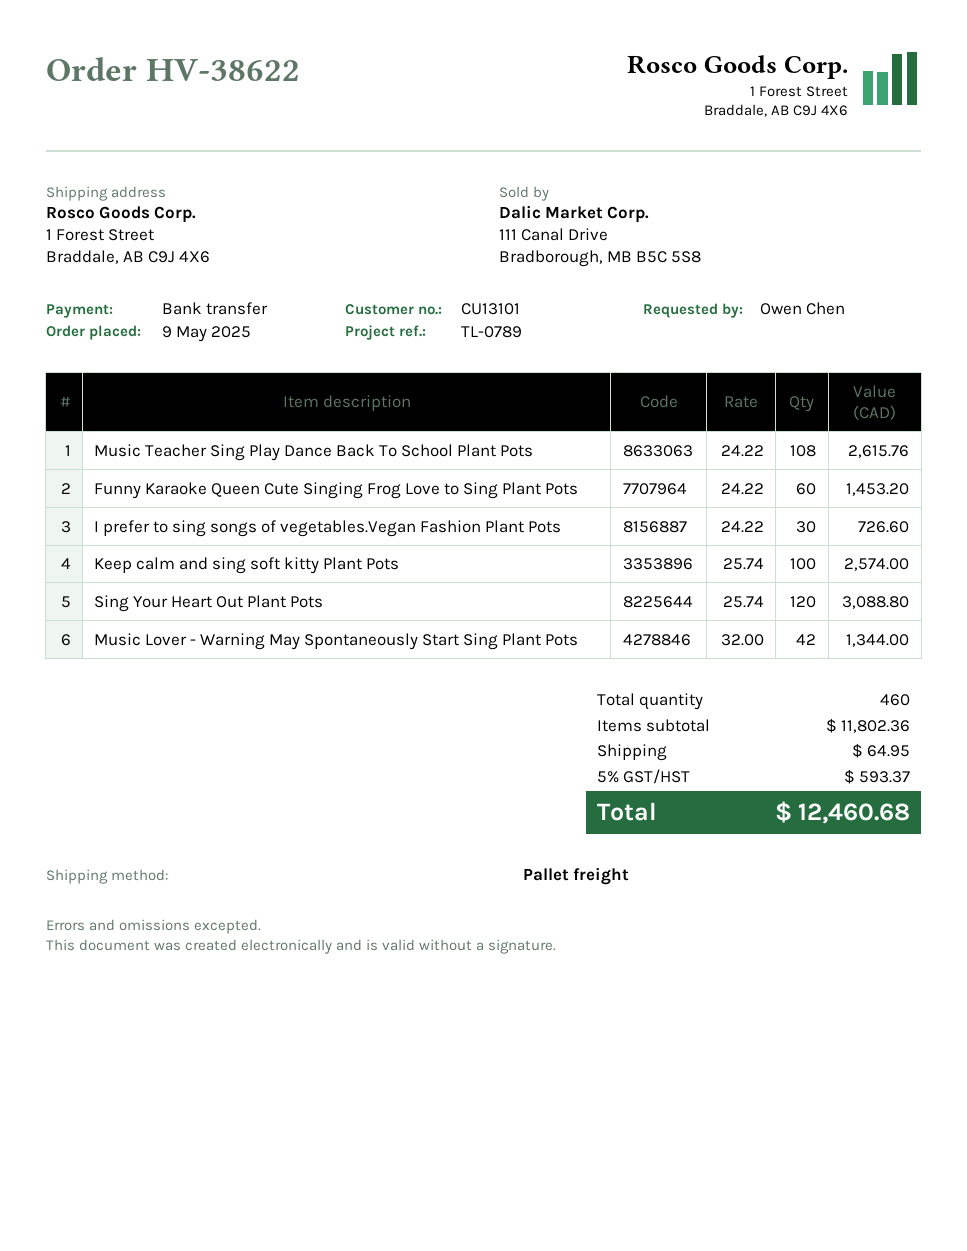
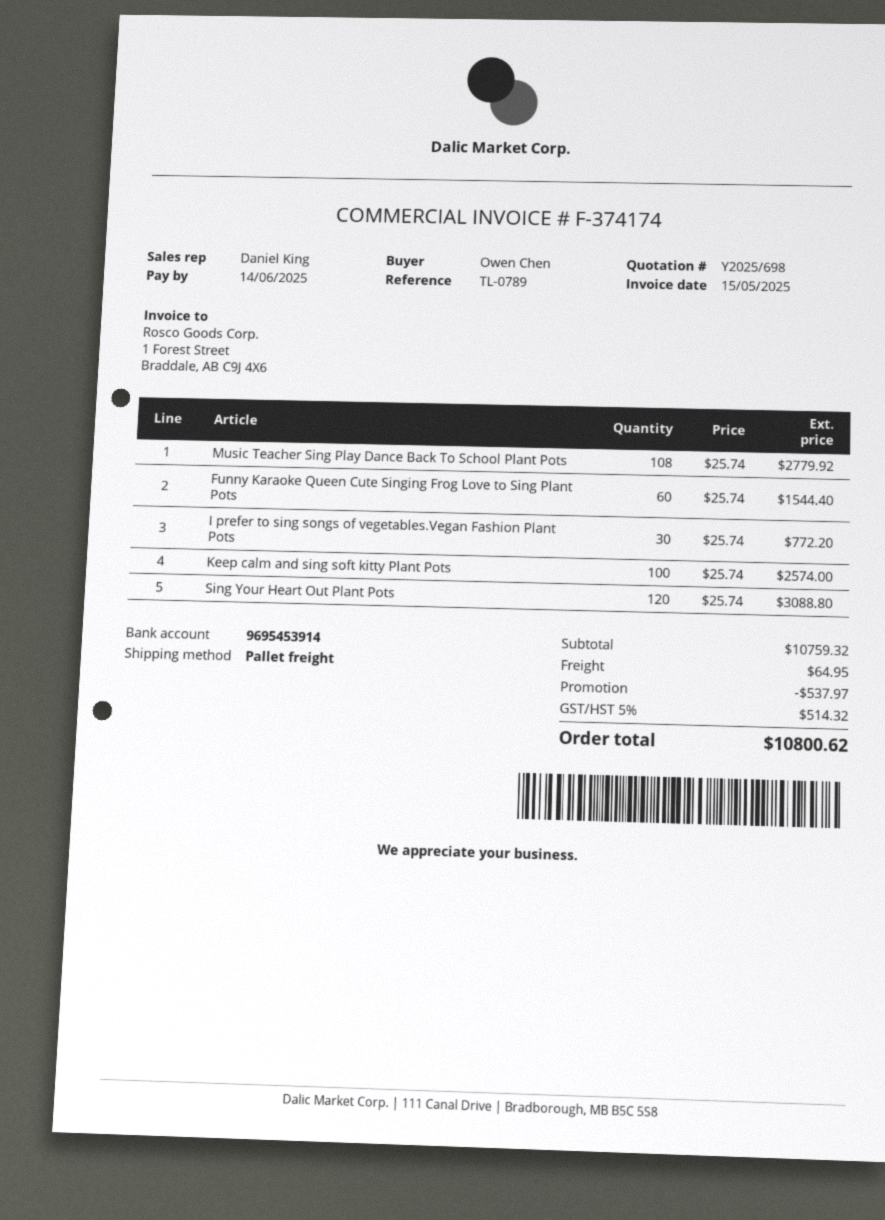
Music Teacher Sing Play Dance Back To School Plant Pots: 108 x 24.22 = 2615.76 -> 108 x 25.74 = 2779.92
Funny Karaoke Queen Cute Singing Frog Love to Sing Plant Pots: 60 x 24.22 = 1453.20 -> 60 x 25.74 = 1544.40
I prefer to sing songs of vegetables.Vegan Fashion Plant Pots: 30 x 24.22 = 726.60 -> 30 x 25.74 = 772.20
Music Lover - Warning May Spontaneously Start Sing Plant Pots: 42 x 32.00 = 1344.00 -> none
subtotal: 11802.36 -> 10759.32
discount: none -> 537.97
tax: 5% = 593.37 -> 5% = 514.32
total: 12460.68 -> 10800.62

